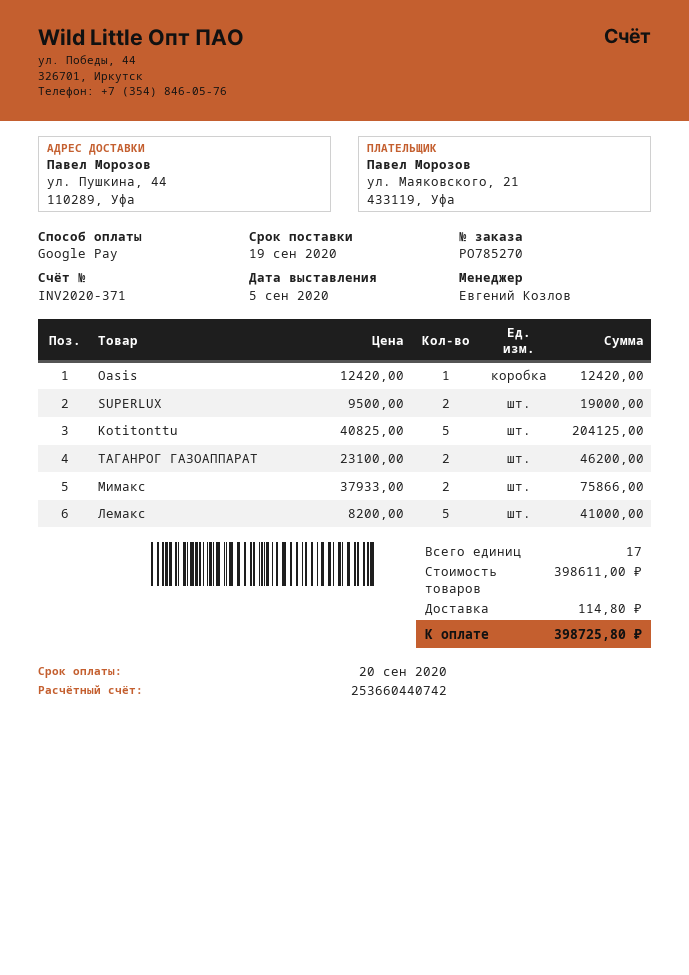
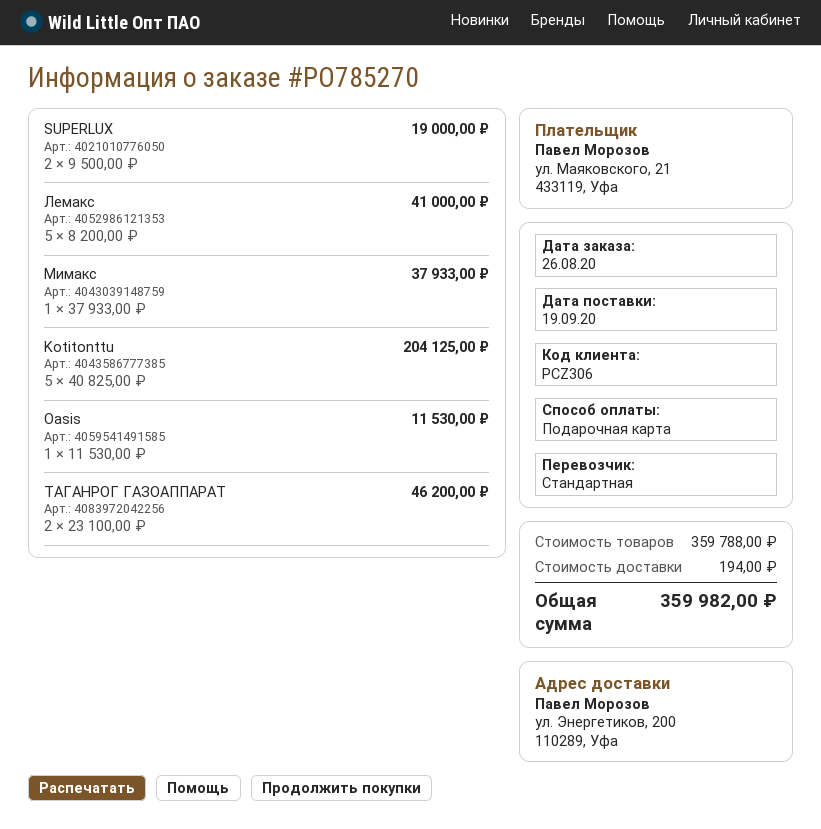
payment method: Google Pay -> gift card
ship to: ул. Пушкина, 44, 110289, Уфа -> ул. Энергетиков, 200, 110289, Уфа
Oasis: 1 x 12420.00 = 12420.00 -> 1 x 11530.00 = 11530.00
Мимакс: 2 x 37933.00 = 75866.00 -> 1 x 37933.00 = 37933.00
subtotal: 398611.00 -> 359788.00
shipping: 114.80 -> 194.00
total: 398725.80 -> 359982.00

